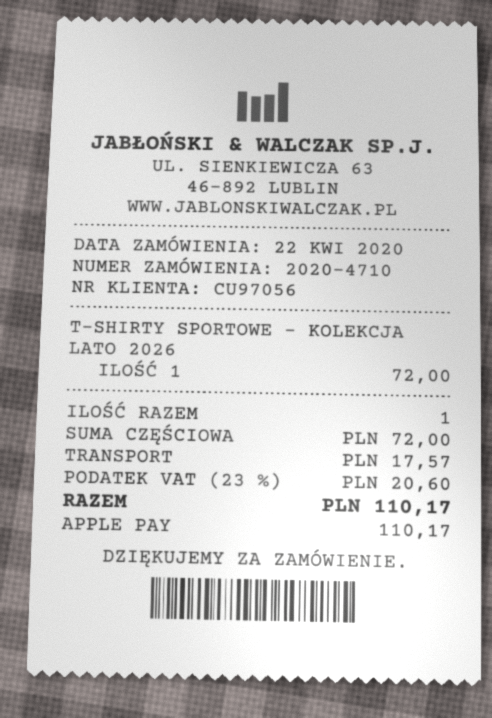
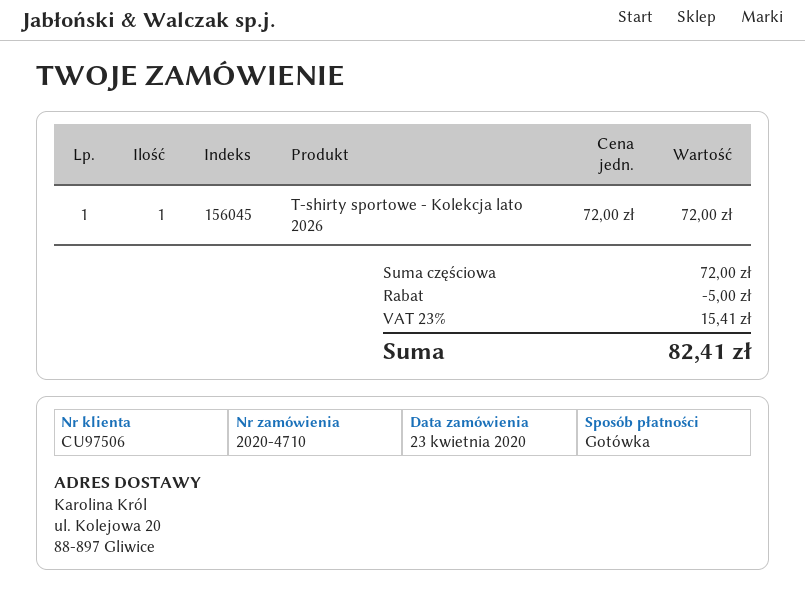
order date: 2020-04-22 -> 2020-04-23
customer number: CU97056 -> CU97506
payment method: Apple Pay -> cash
discount: none -> 5.00
shipping: 17.57 -> none
tax: 23% = 20.60 -> 23% = 15.41
total: 110.17 -> 82.41

